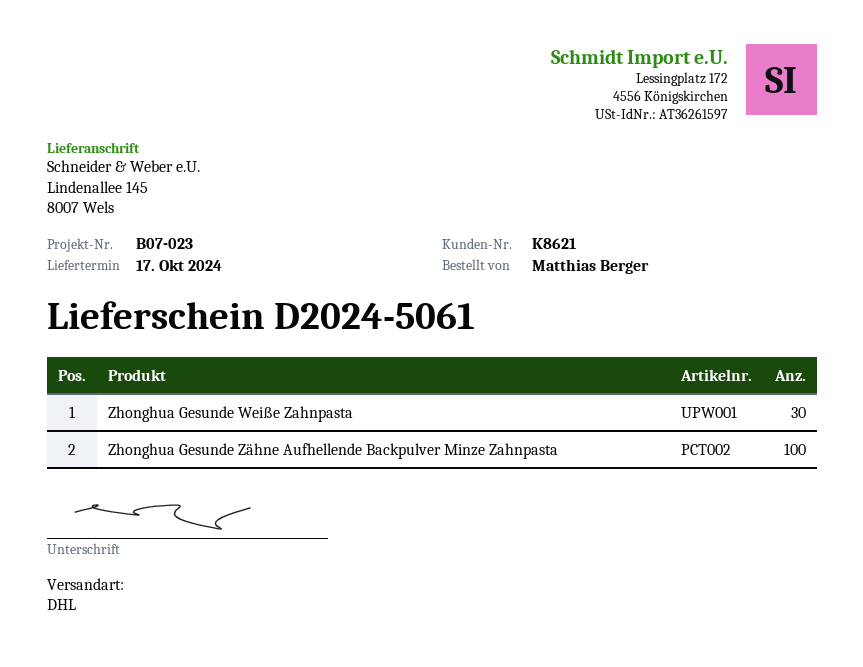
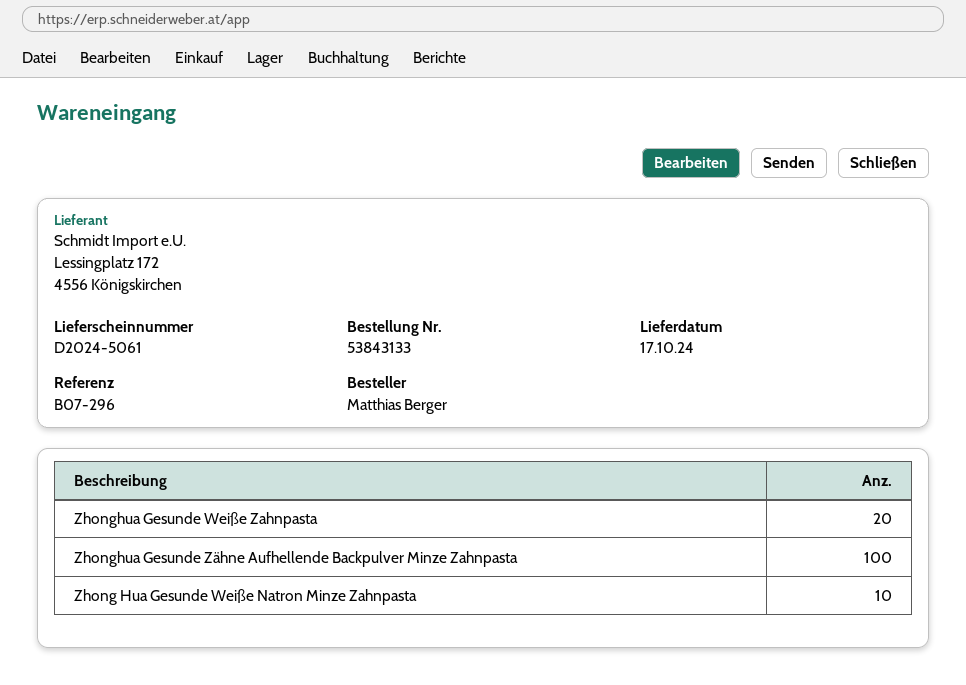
reference: B07-023 -> B07-296
Zhonghua Gesunde Weiße Zahnpasta: 30 -> 20
Zhong Hua Gesunde Weiße Natron Minze Zahnpasta: none -> 10

